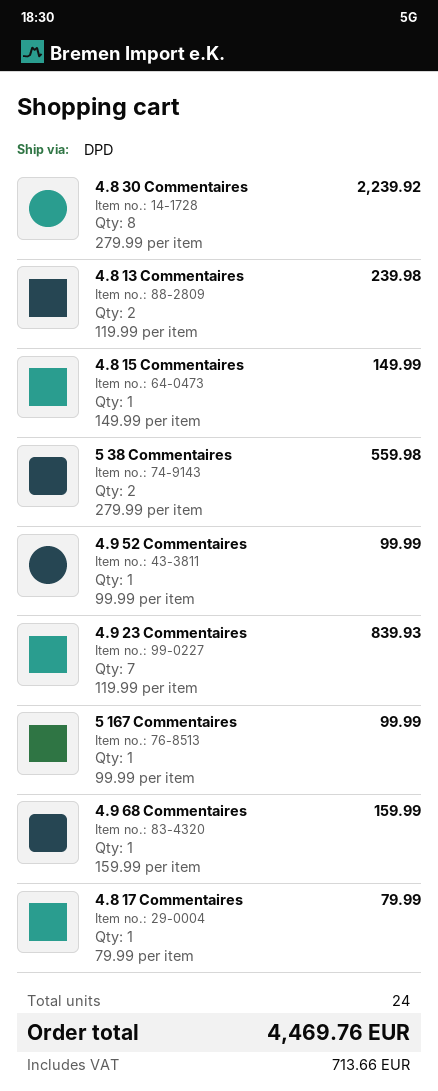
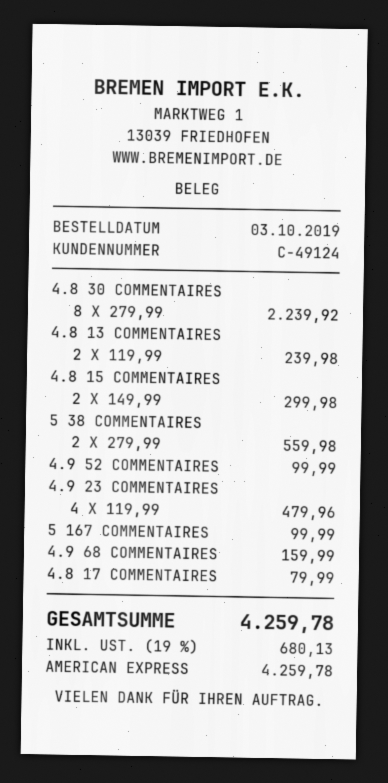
4.8 15 Commentaires: 1 x 149.99 = 149.99 -> 2 x 149.99 = 299.98
4.9 23 Commentaires: 7 x 119.99 = 839.93 -> 4 x 119.99 = 479.96
tax: 713.66 -> 680.13
total: 4469.76 -> 4259.78

